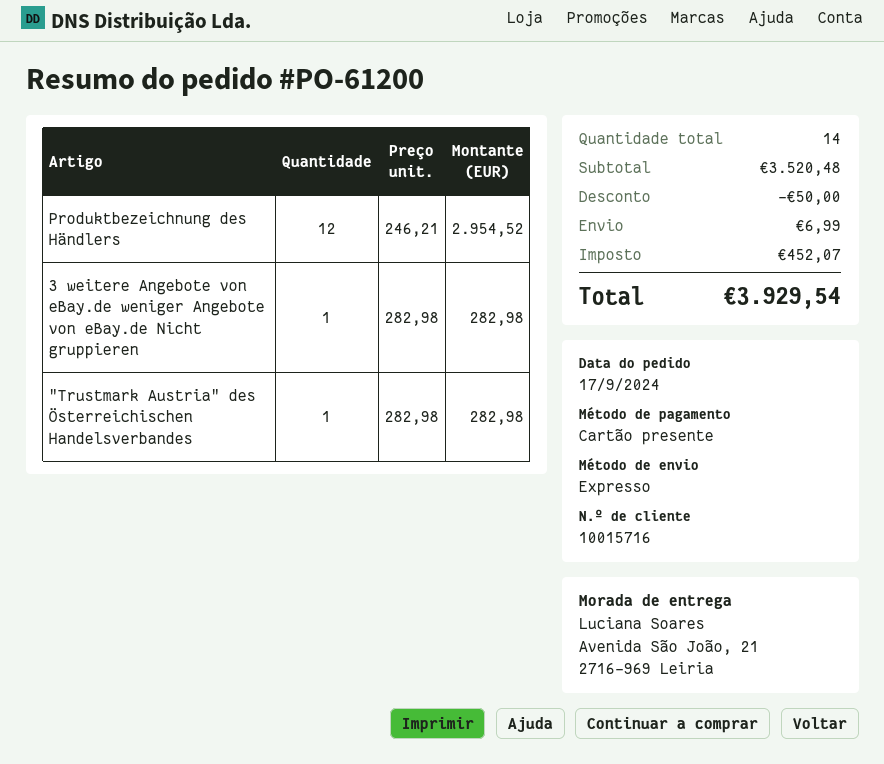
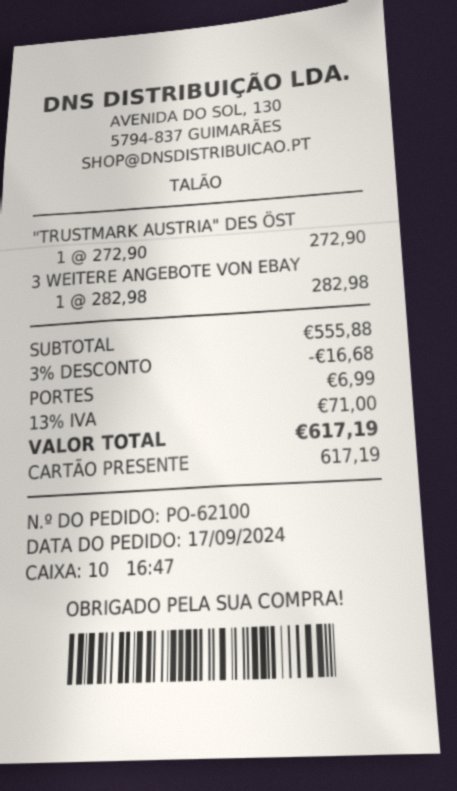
order number: PO-61200 -> PO-62100
Produktbezeichnung des Händlers: 12 x 246.21 = 2954.52 -> none
"Trustmark Austria" des Österreichischen Handelsverbandes: 1 x 282.98 = 282.98 -> 1 x 272.90 = 272.90
subtotal: 3520.48 -> 555.88
discount: 50.00 -> 16.68
tax: 452.07 -> 71.00
total: 3929.54 -> 617.19

